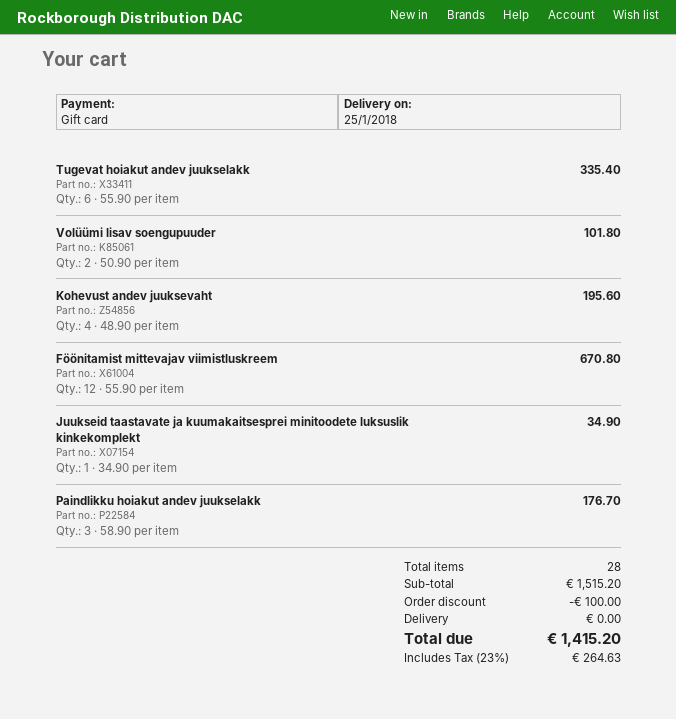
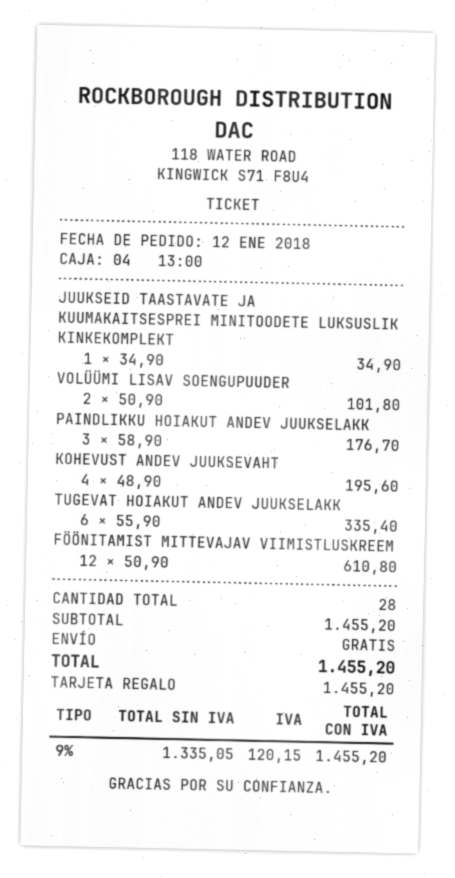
Föönitamist mittevajav viimistluskreem: 12 x 55.90 = 670.80 -> 12 x 50.90 = 610.80
subtotal: 1515.20 -> 1455.20
discount: 100.00 -> none
tax: 23% = 264.63 -> 9% = 120.15
total: 1415.20 -> 1455.20

